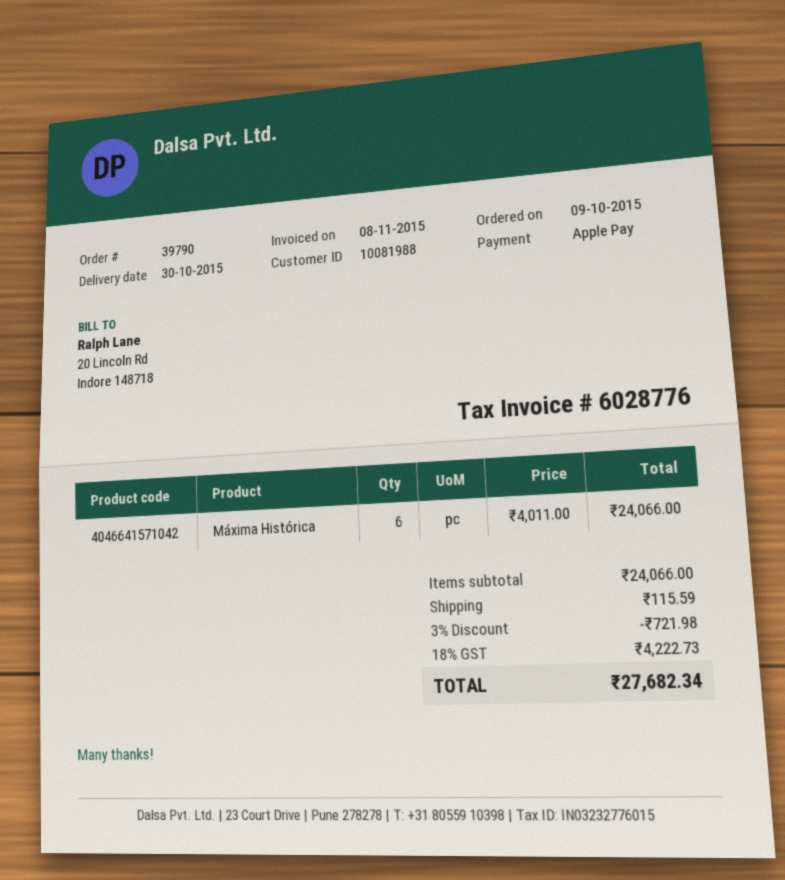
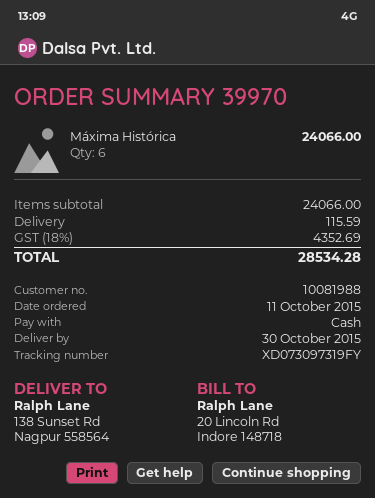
order number: 39790 -> 39970
order date: 2015-10-09 -> 2015-10-11
payment method: Apple Pay -> cash
discount: 3% = 721.98 -> none
tax: 18% = 4222.73 -> 18% = 4352.69
total: 27682.34 -> 28534.28

